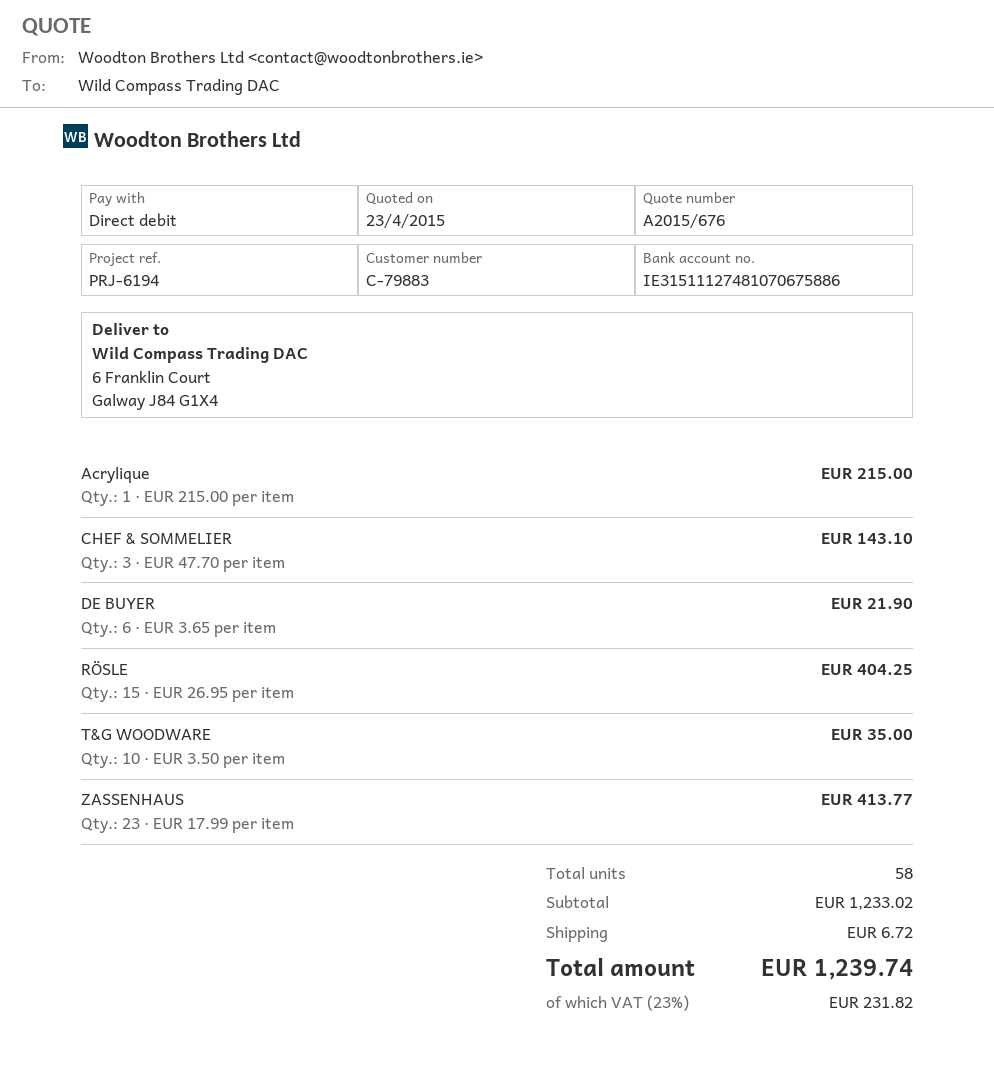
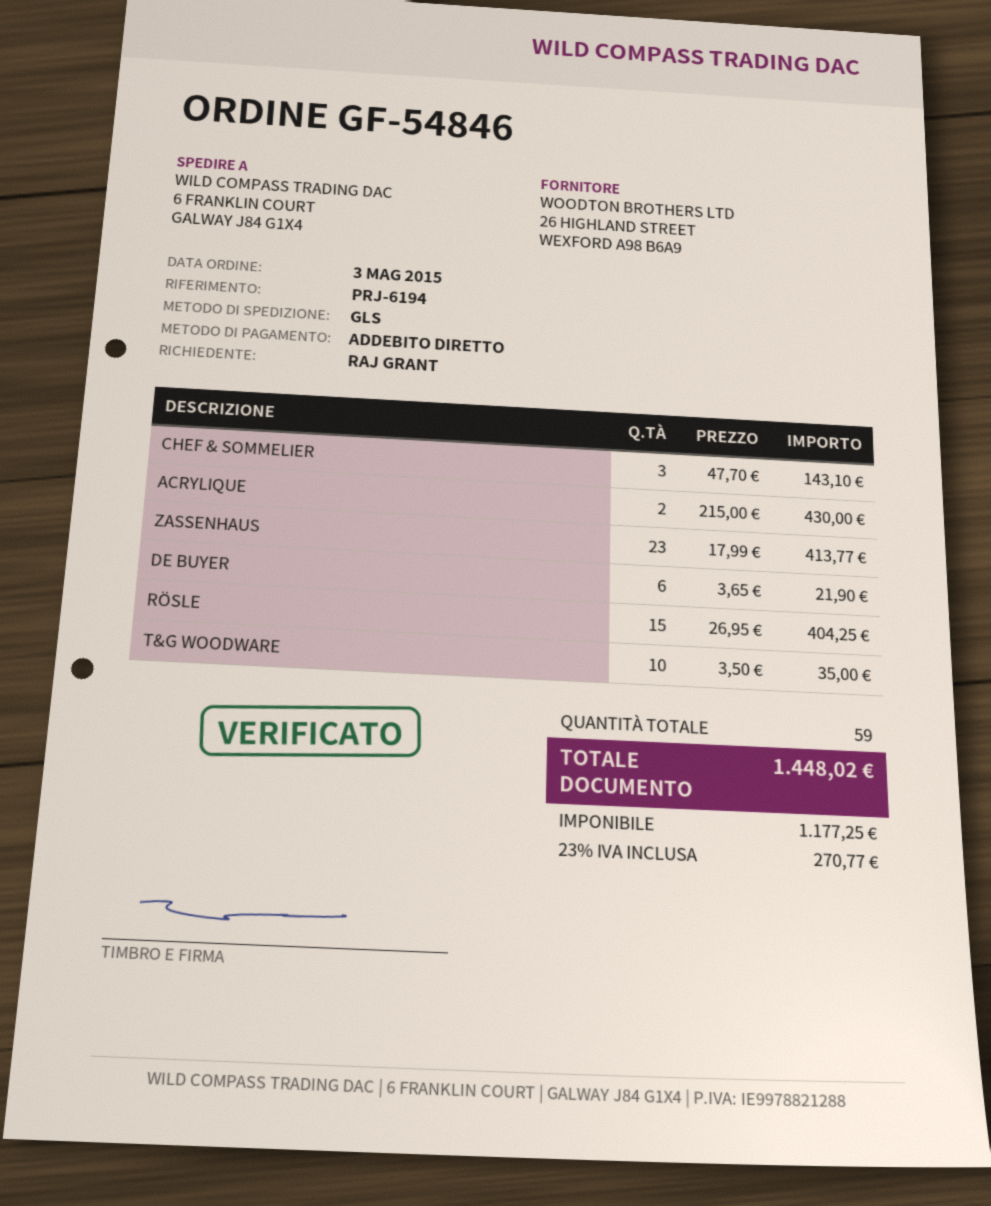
Acrylique: 1 x 215.00 = 215.00 -> 2 x 215.00 = 430.00
total quantity: 58 -> 59
shipping: 6.72 -> none
tax: 23% = 231.82 -> 23% = 270.77
total: 1239.74 -> 1448.02

